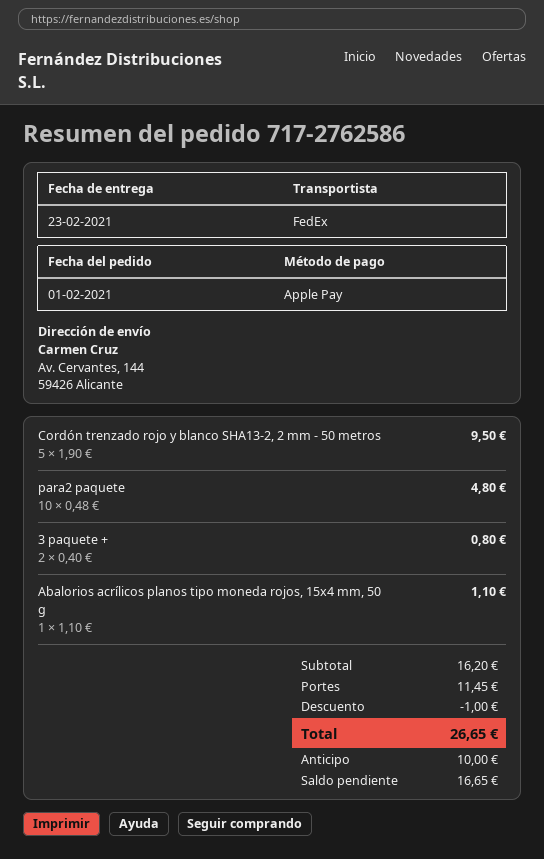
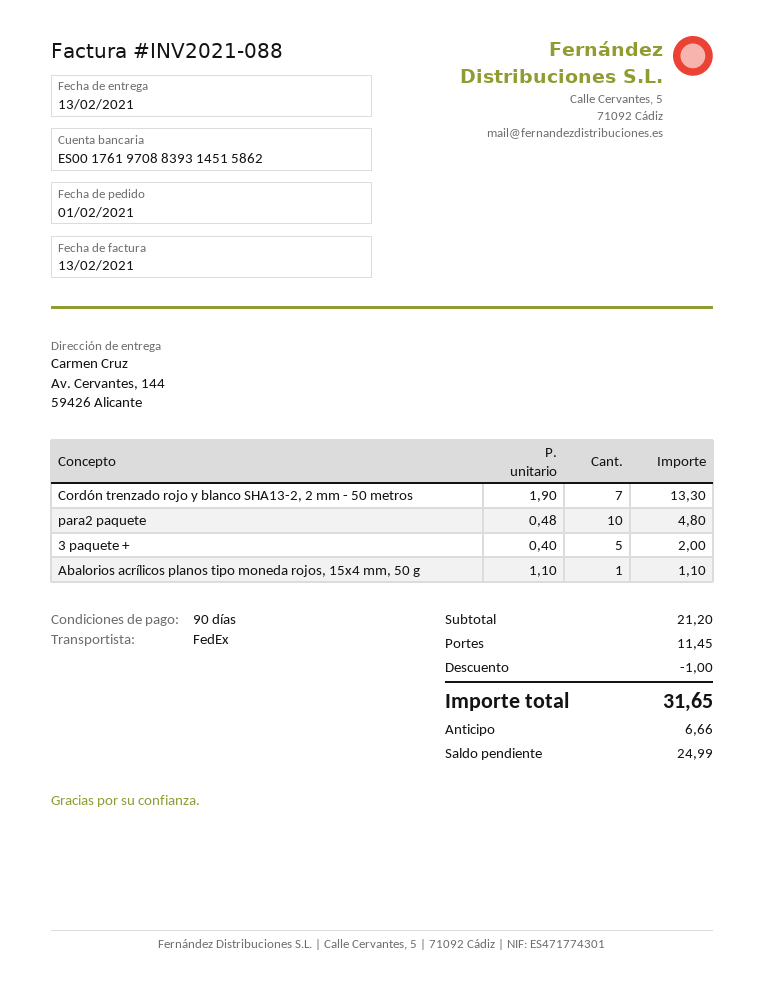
delivery date: 2021-02-23 -> 2021-02-13
Cordón trenzado rojo y blanco SHА13-2, 2 mm - 50 metros: 5 x 1.90 = 9.50 -> 7 x 1.90 = 13.30
3 paquete +: 2 x 0.40 = 0.80 -> 5 x 0.40 = 2.00
subtotal: 16.20 -> 21.20
total: 26.65 -> 31.65
deposit: 10.00 -> 6.66
balance: 16.65 -> 24.99

